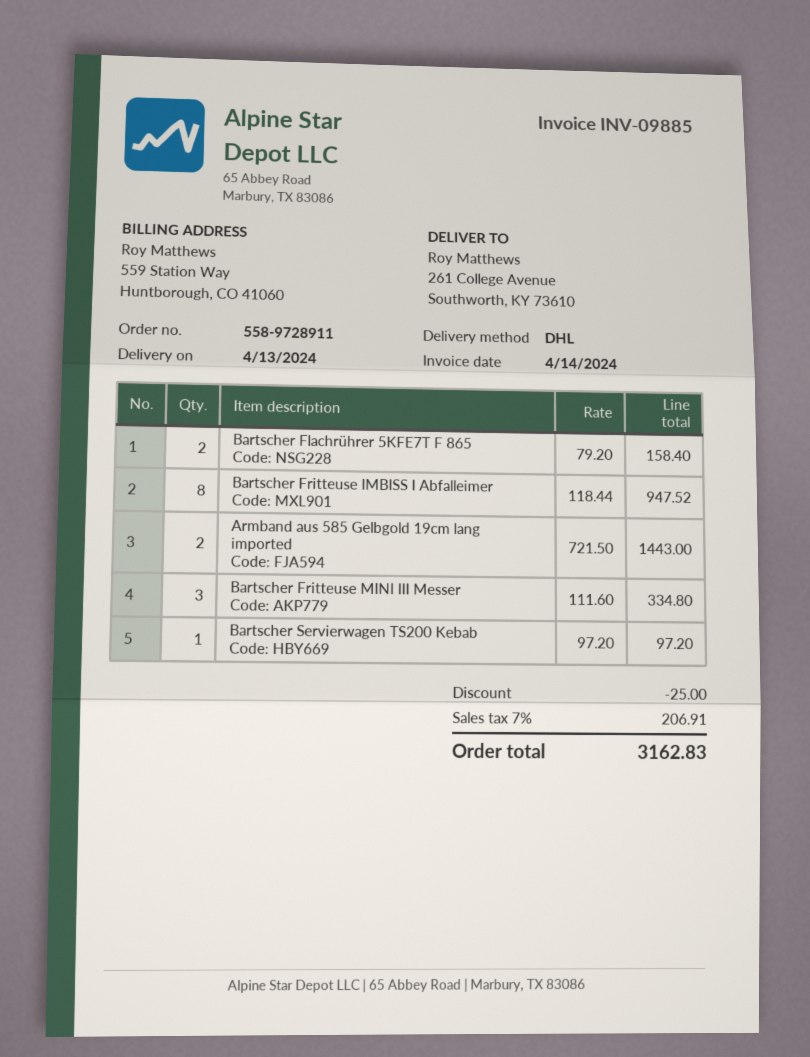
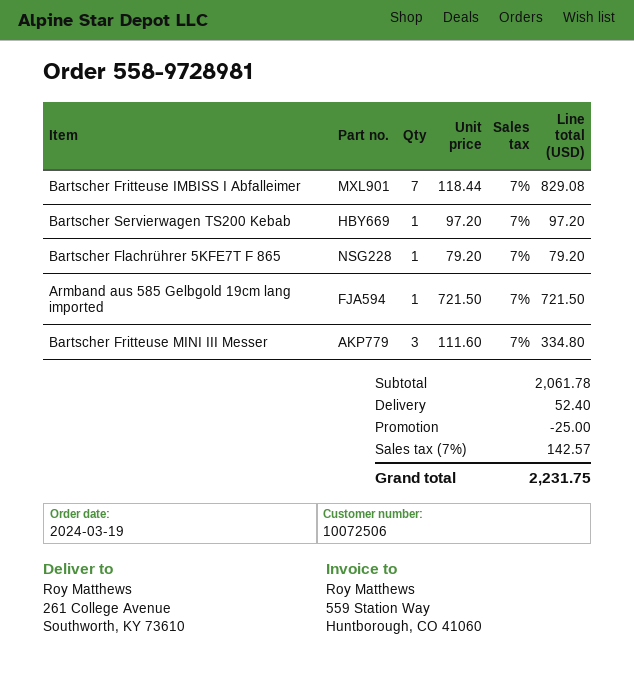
order number: 558-9728911 -> 558-9728981
Bartscher Flachrührer 5KFE7T F 865: 2 x 79.20 = 158.40 -> 1 x 79.20 = 79.20
Bartscher Fritteuse IMBISS I Abfalleimer: 8 x 118.44 = 947.52 -> 7 x 118.44 = 829.08
Armband aus 585 Gelbgold 19cm lang imported: 2 x 721.50 = 1443.00 -> 1 x 721.50 = 721.50
shipping: none -> 52.40
tax: 7% = 206.91 -> 7% = 142.57
total: 3162.83 -> 2231.75

